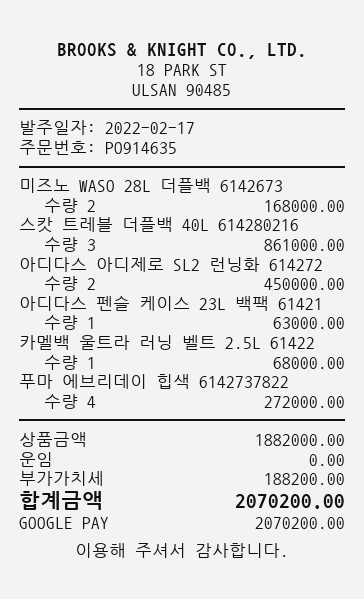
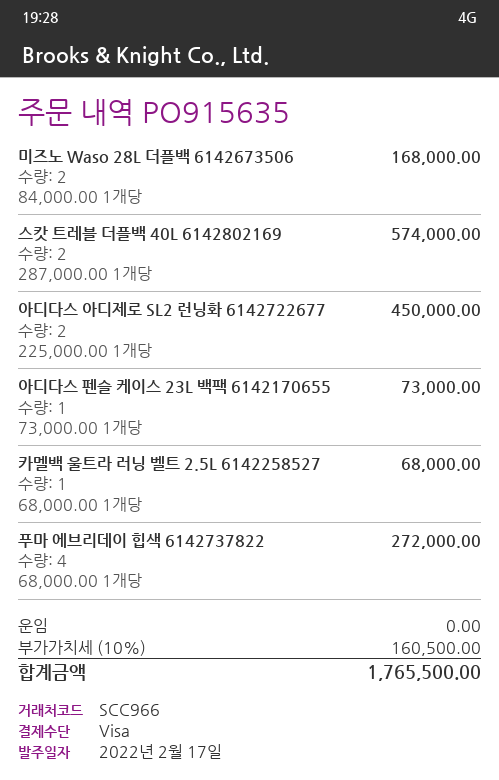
order number: PO914635 -> PO915635
payment method: Google Pay -> Visa
스캇 트레블 더플백 40L 614280216: 3 for 861000.00 -> 2 for 574000.00
아디다스 펜슬 케이스 23L 백팩 61421: 1 for 63000.00 -> 1 for 73000.00
tax: 188200.00 -> 160500.00
total: 2070200.00 -> 1765500.00

